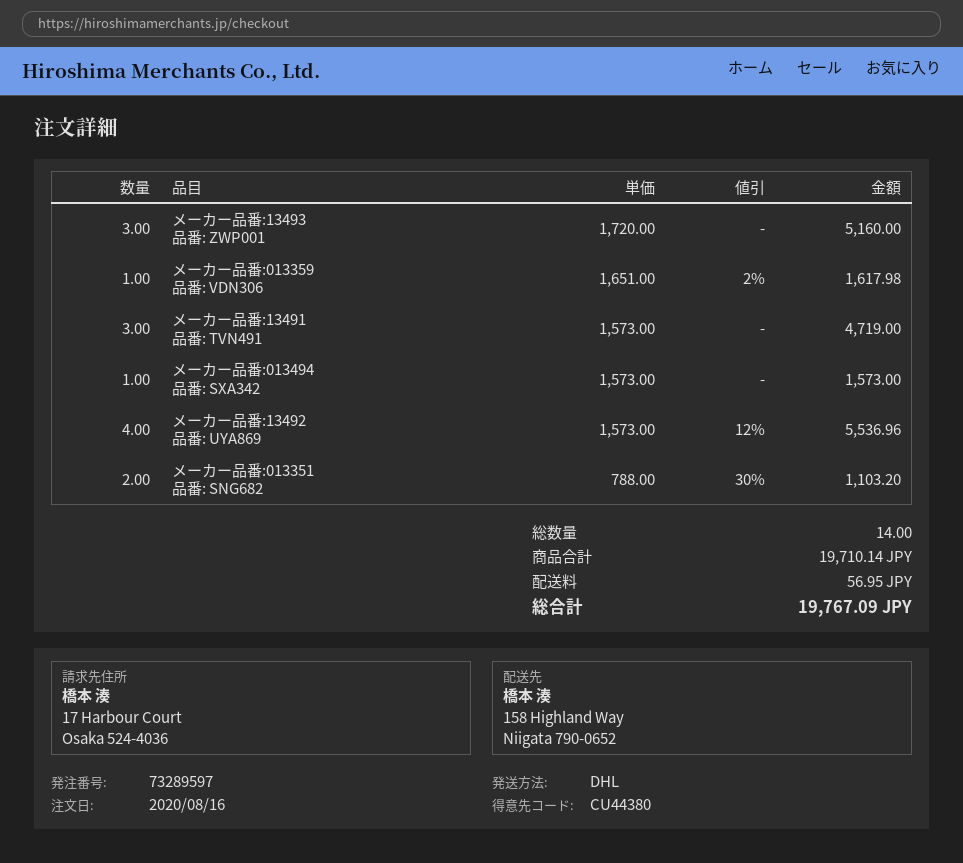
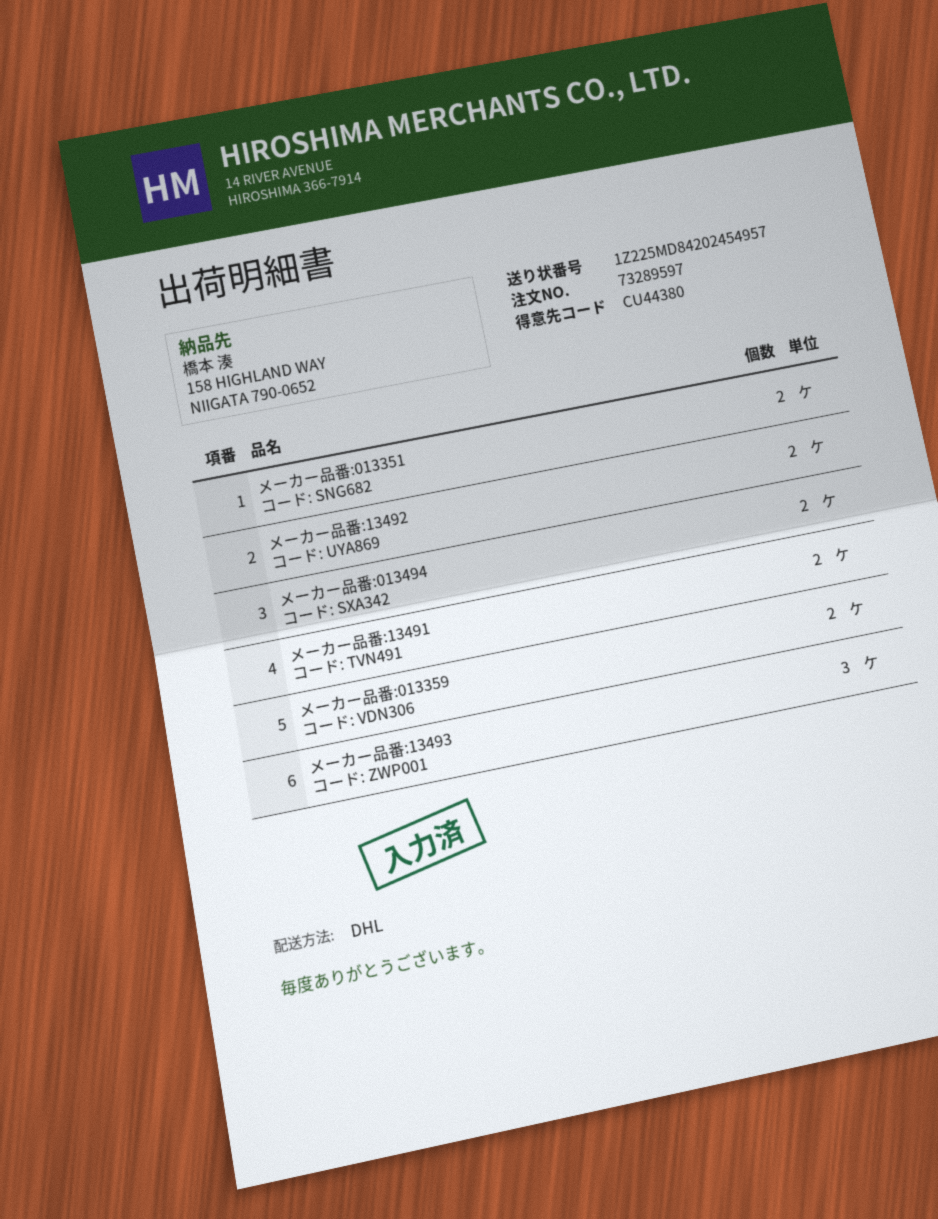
メーカー品番:013359: 1 -> 2
メーカー品番:13491: 3 -> 2
メーカー品番:013494: 1 -> 2
メーカー品番:13492: 4 -> 2

